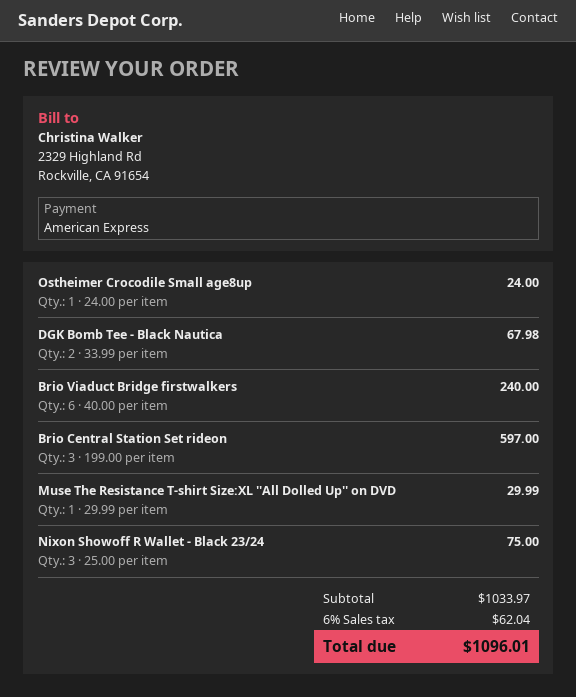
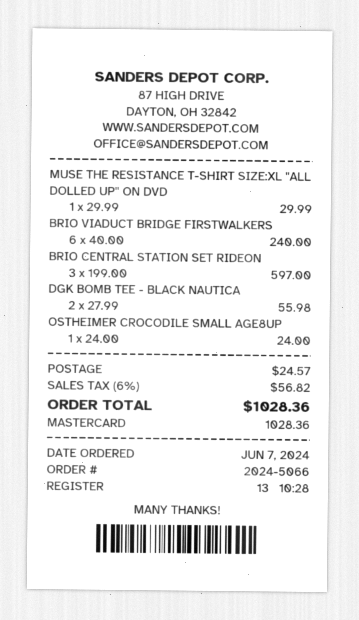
payment method: American Express -> Mastercard
DGK Bomb Tee - Black Nautica: 2 x 33.99 = 67.98 -> 2 x 27.99 = 55.98
Nixon Showoff R Wallet - Black 23/24: 3 x 25.00 = 75.00 -> none
shipping: none -> 24.57
tax: 6% = 62.04 -> 6% = 56.82
total: 1096.01 -> 1028.36

